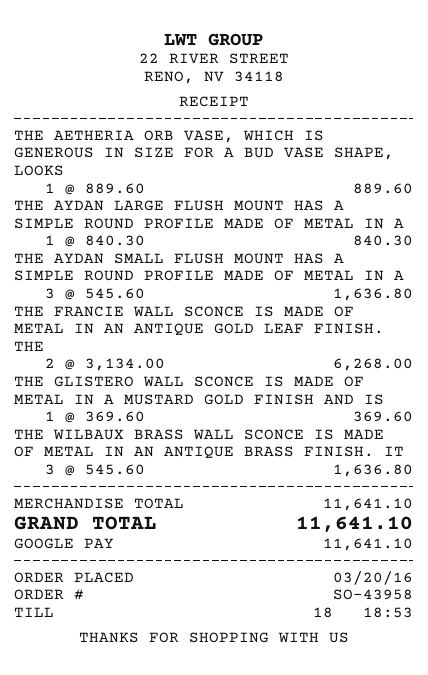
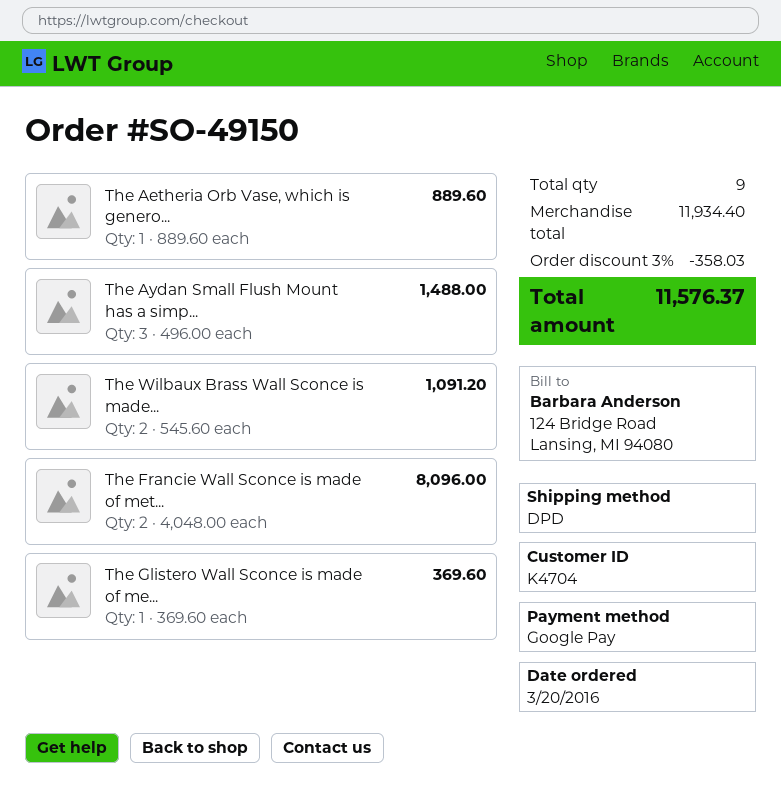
order number: SO-43958 -> SO-49150
THE AYDAN LARGE FLUSH MOUNT HAS A SIMPLE ROUND PROFILE MADE OF METAL IN A: 1 x 840.30 = 840.30 -> none
THE AYDAN SMALL FLUSH MOUNT HAS A SIMPLE ROUND PROFILE MADE OF METAL IN A: 3 x 545.60 = 1636.80 -> 3 x 496.00 = 1488.00
THE FRANCIE WALL SCONCE IS MADE OF METAL IN AN ANTIQUE GOLD LEAF FINISH. THE: 2 x 3134.00 = 6268.00 -> 2 x 4048.00 = 8096.00
THE WILBAUX BRASS WALL SCONCE IS MADE OF METAL IN AN ANTIQUE BRASS FINISH. IT: 3 x 545.60 = 1636.80 -> 2 x 545.60 = 1091.20
subtotal: 11641.10 -> 11934.40
discount: none -> 3% = 358.03
total: 11641.10 -> 11576.37

